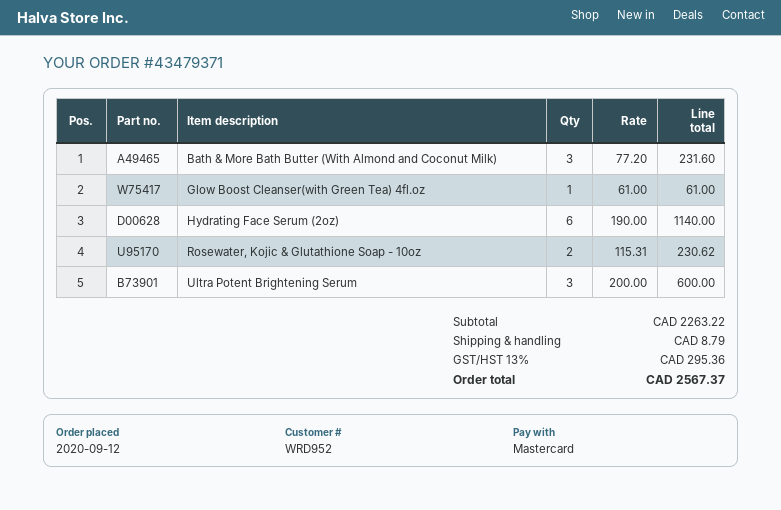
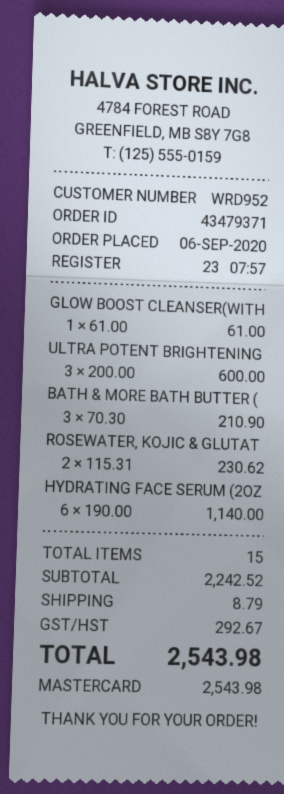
order date: 2020-09-12 -> 2020-09-06
Bath & More Bath Butter (With Almond and Coconut Milk): 3 x 77.20 = 231.60 -> 3 x 70.30 = 210.90
subtotal: 2263.22 -> 2242.52
tax: 295.36 -> 292.67
total: 2567.37 -> 2543.98

